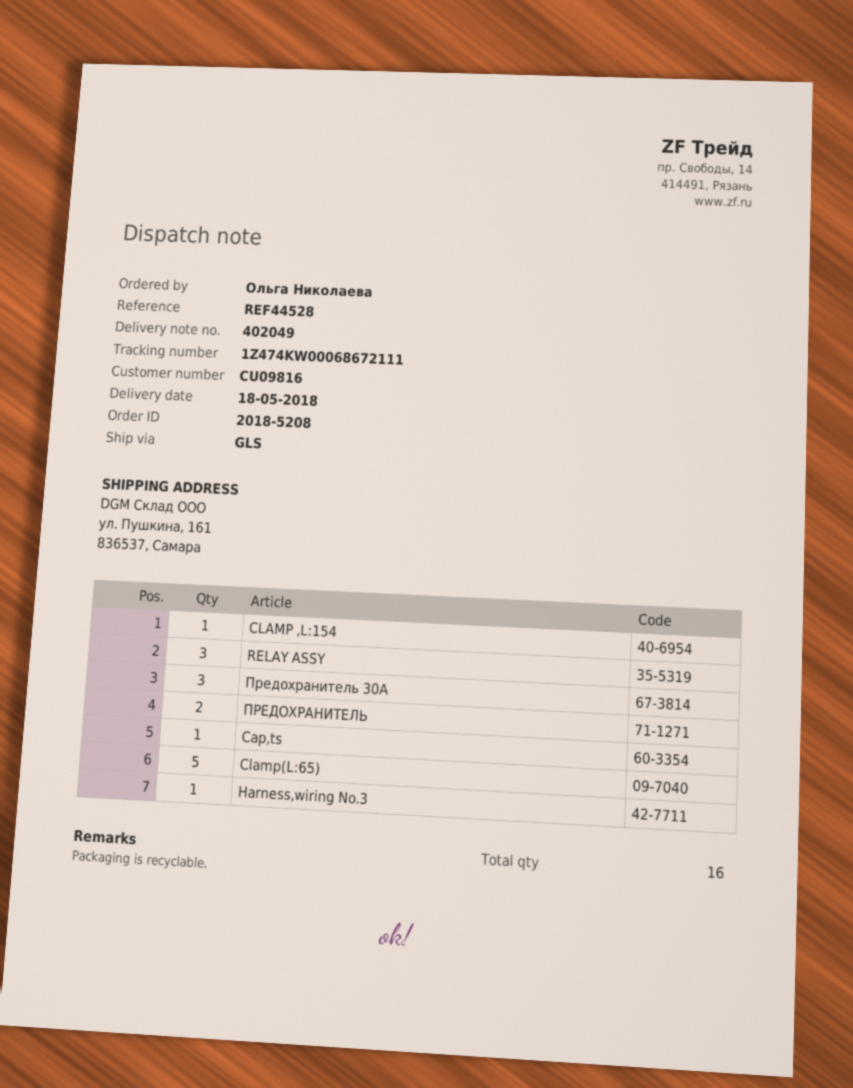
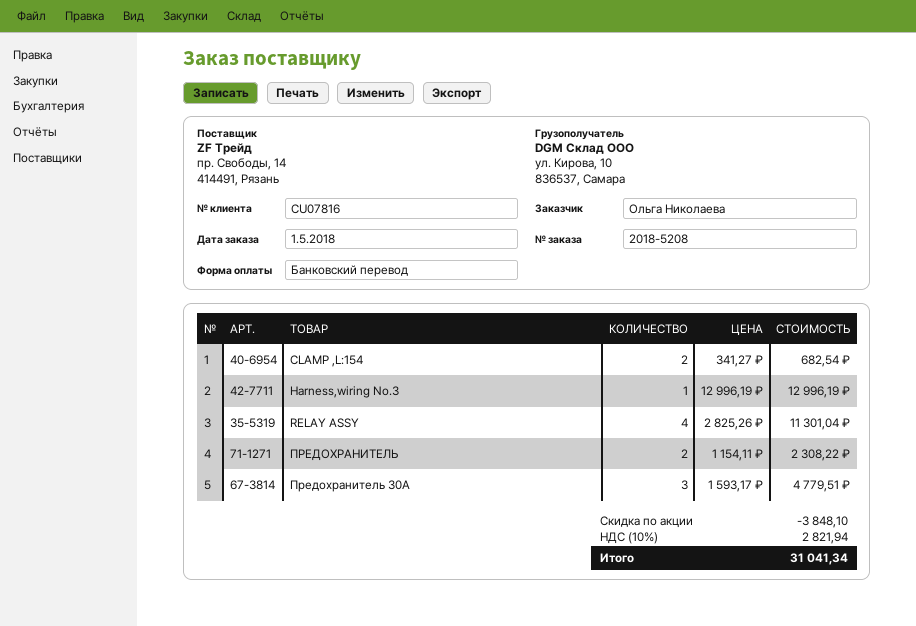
customer number: CU09816 -> CU07816
ship to: ул. Пушкина, 161, 836537, Самара -> ул. Кирова, 10, 836537, Самара
CLAMP ,L:154: 1 -> 2
RELAY ASSY: 3 -> 4
Cap,ts: 1 -> none
Clamp(L:65): 5 -> none

